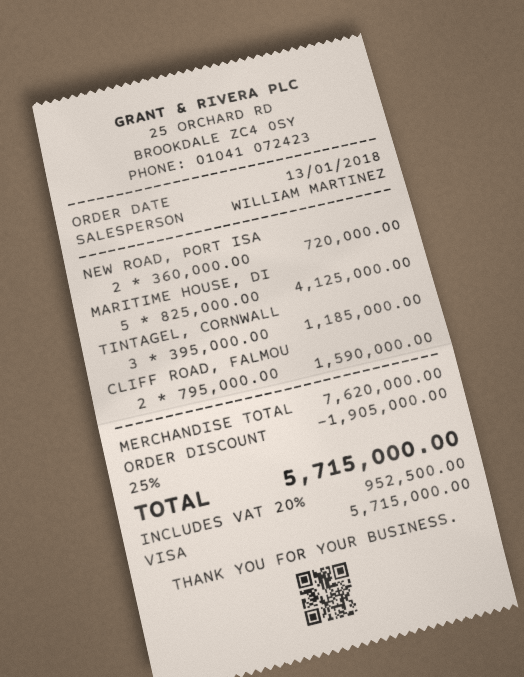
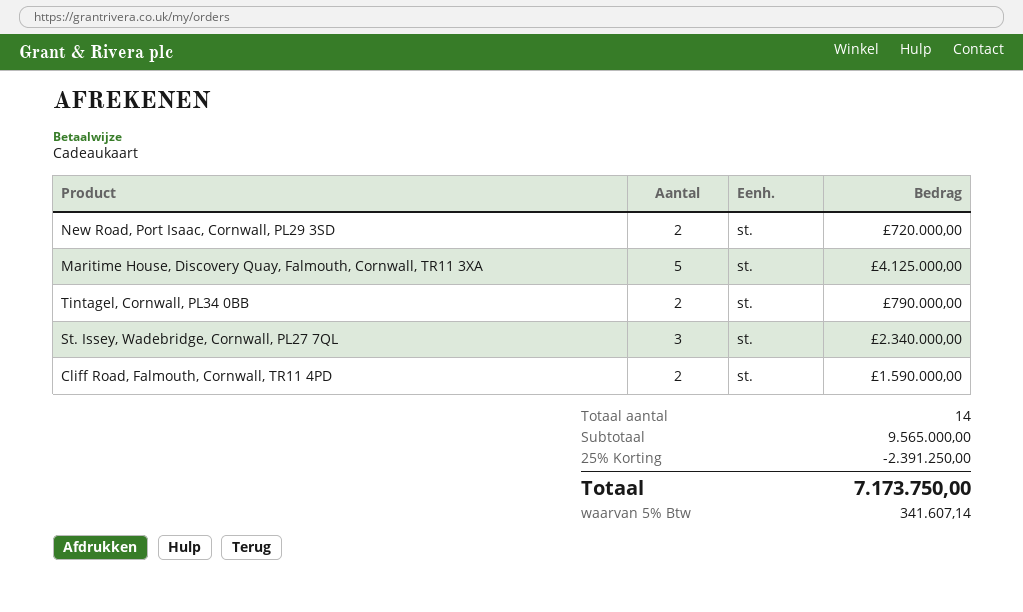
payment method: Visa -> gift card
TINTAGEL, CORNWALL: 3 for 1185000.00 -> 2 for 790000.00
St. Issey, Wadebridge, Cornwall, PL27 7QL: none -> 3 for 2340000.00
subtotal: 7620000.00 -> 9565000.00
discount: 25% = 1905000.00 -> 25% = 2391250.00
tax: 20% = 952500.00 -> 5% = 341607.14
total: 5715000.00 -> 7173750.00

